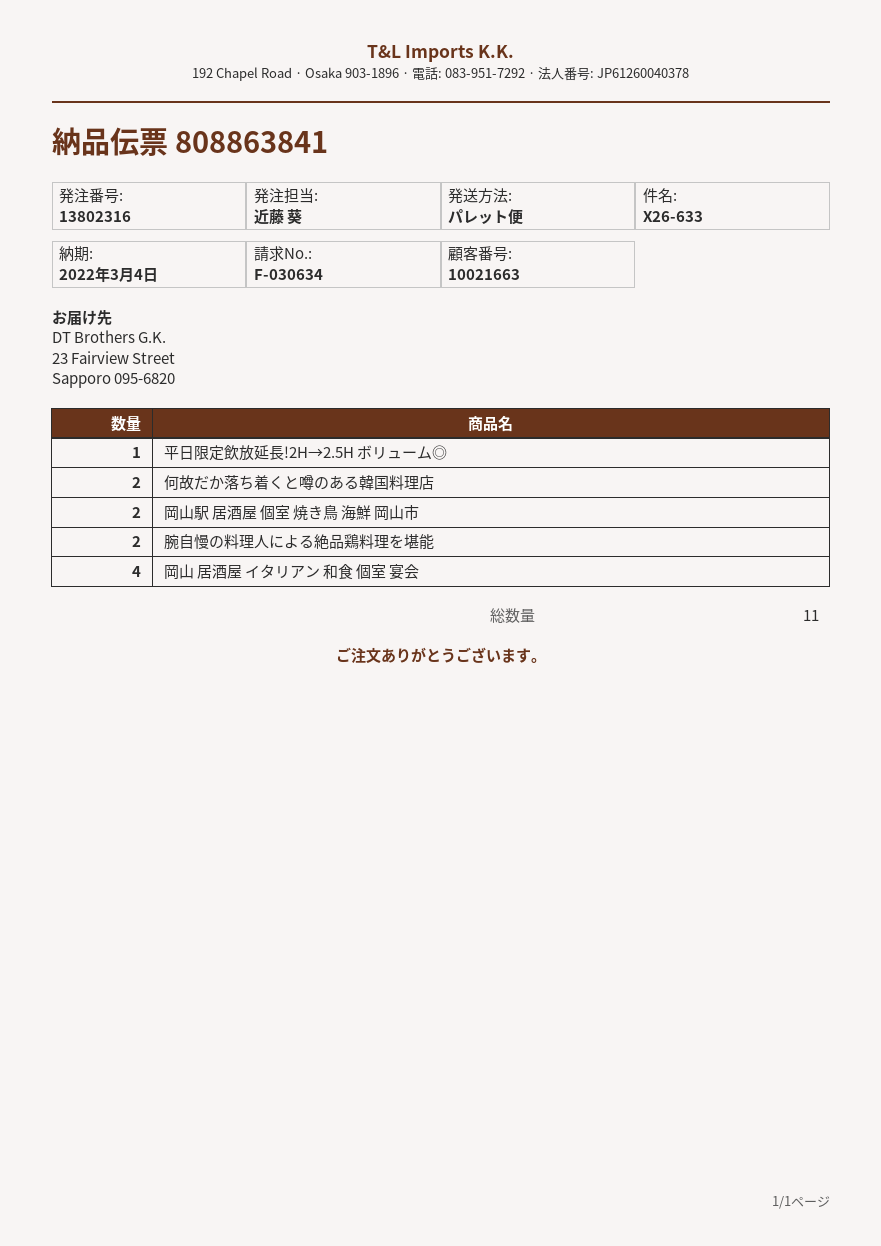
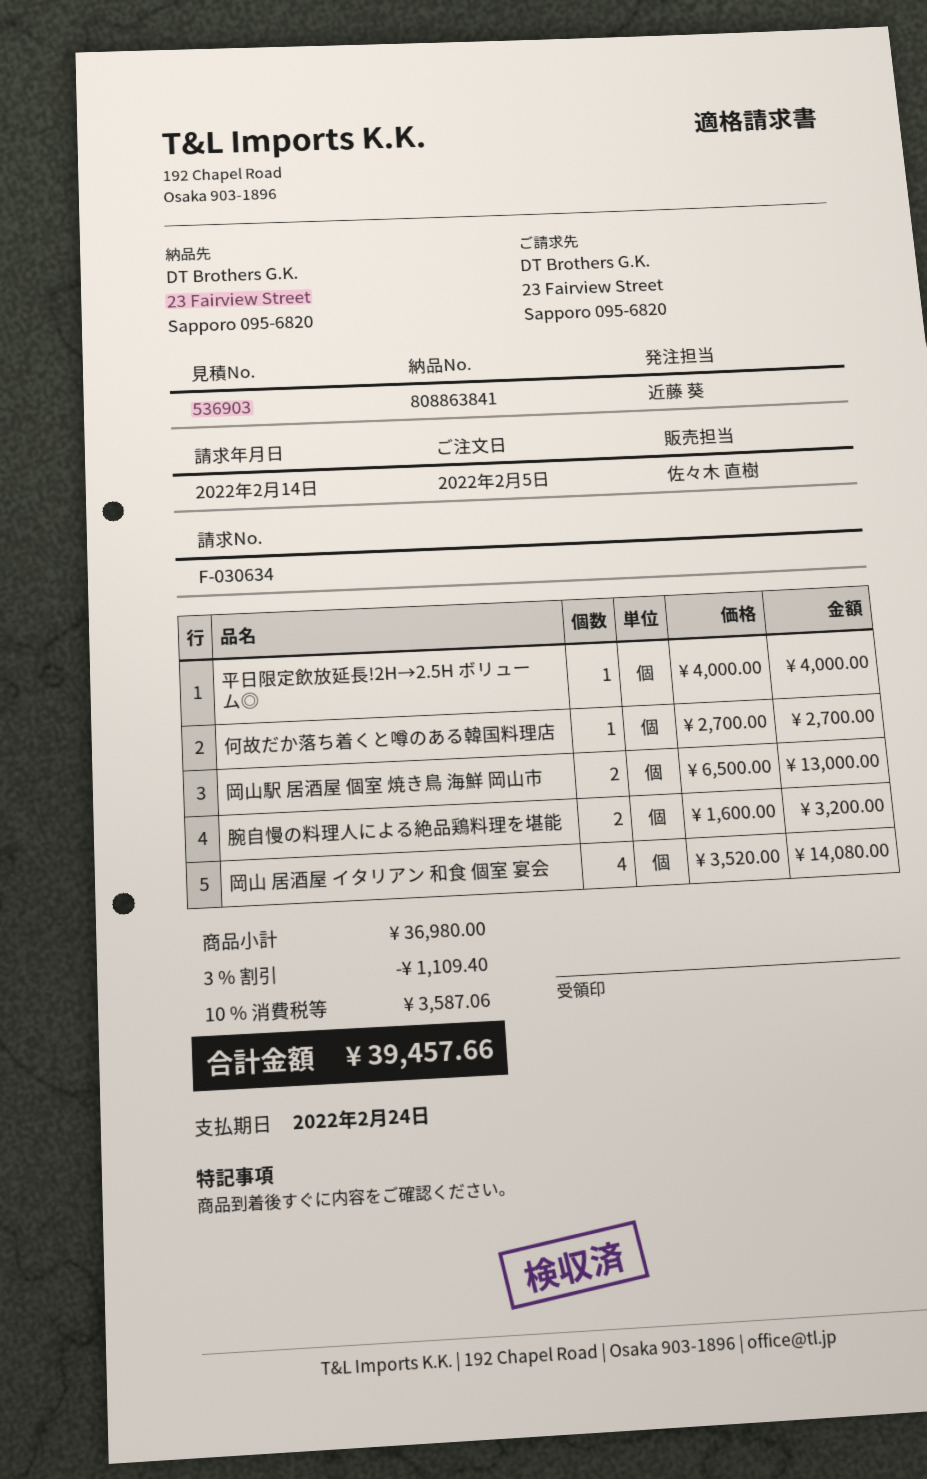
何故だか落ち着くと噂のある韓国料理店: 2 -> 1

